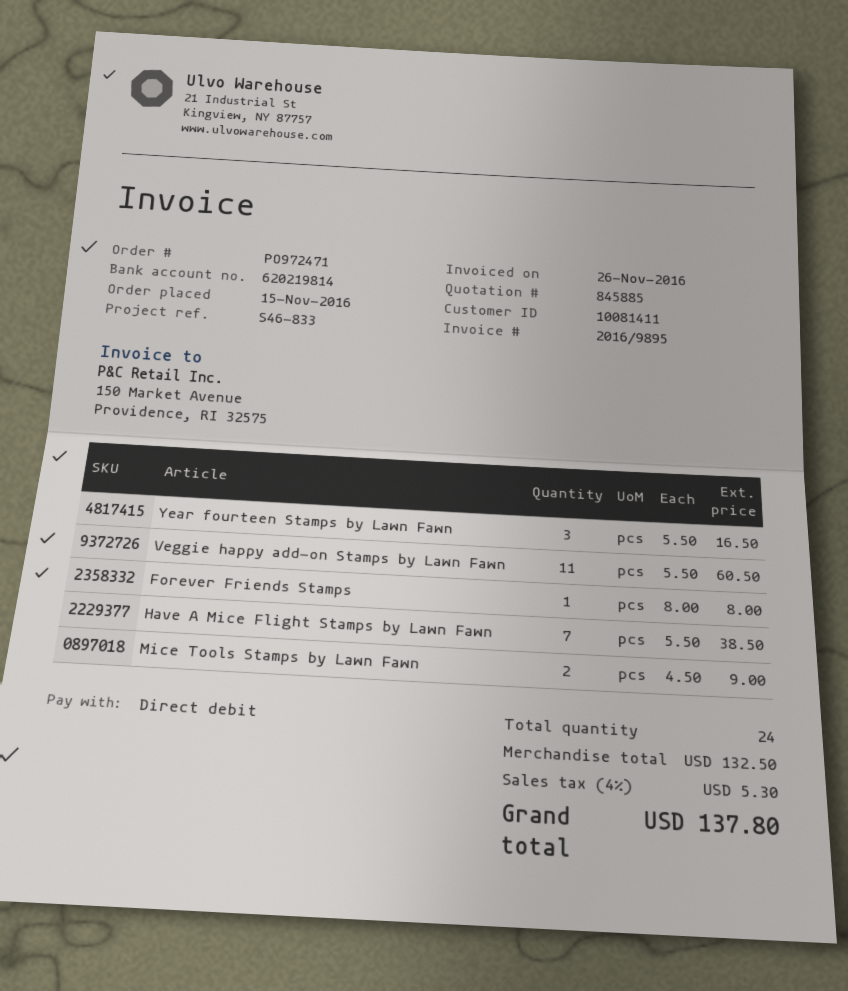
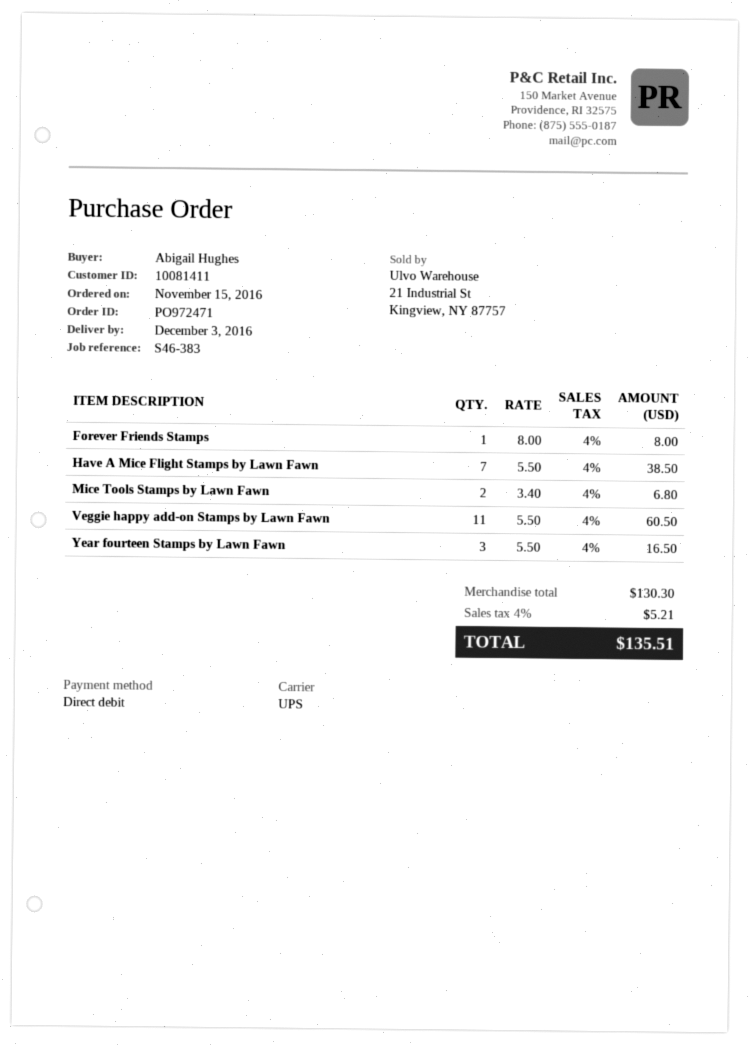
reference: S46-833 -> S46-383
Mice Tools Stamps by Lawn Fawn: 2 x 4.50 = 9.00 -> 2 x 3.40 = 6.80
subtotal: 132.50 -> 130.30
tax: 4% = 5.30 -> 4% = 5.21
total: 137.80 -> 135.51

